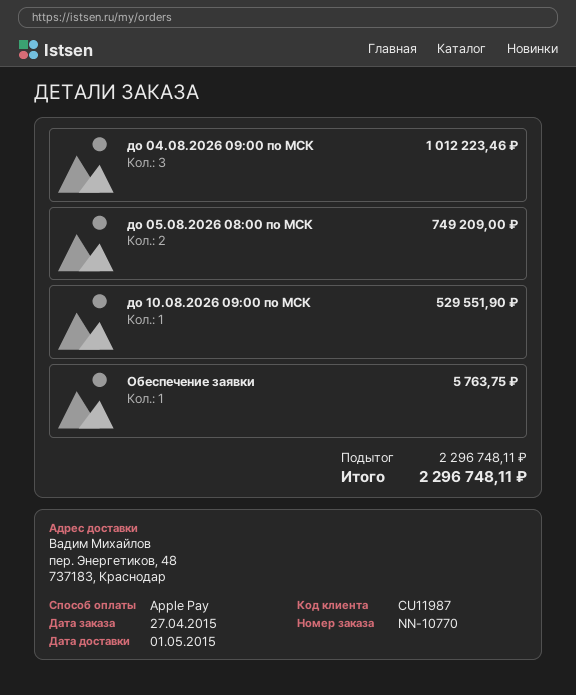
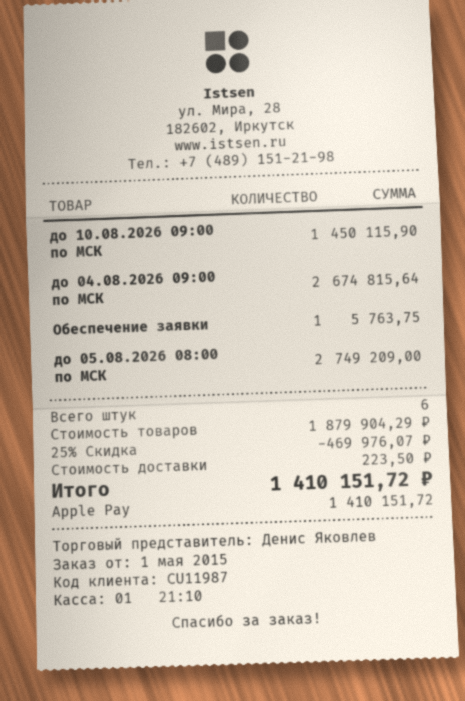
order date: 2015-04-27 -> 2015-05-01
до 04.08.2026 09:00 по МСК: 3 for 1012223.46 -> 2 for 674815.64
до 10.08.2026 09:00 по МСК: 1 for 529551.90 -> 1 for 450115.90
subtotal: 2296748.11 -> 1879904.29
discount: none -> 25% = 469976.07
shipping: none -> 223.50
total: 2296748.11 -> 1410151.72

